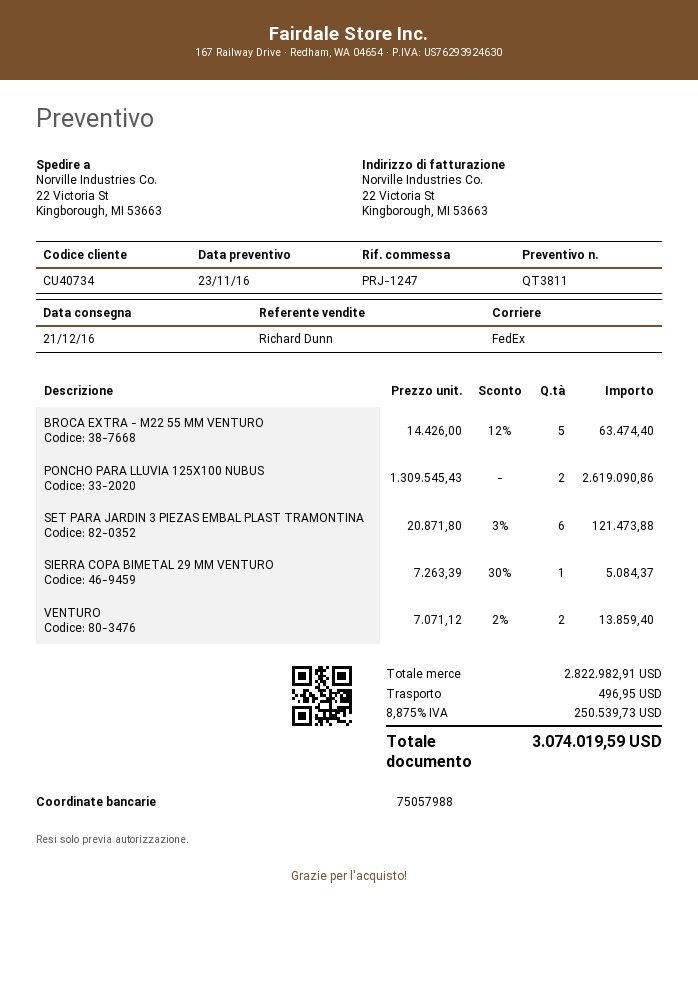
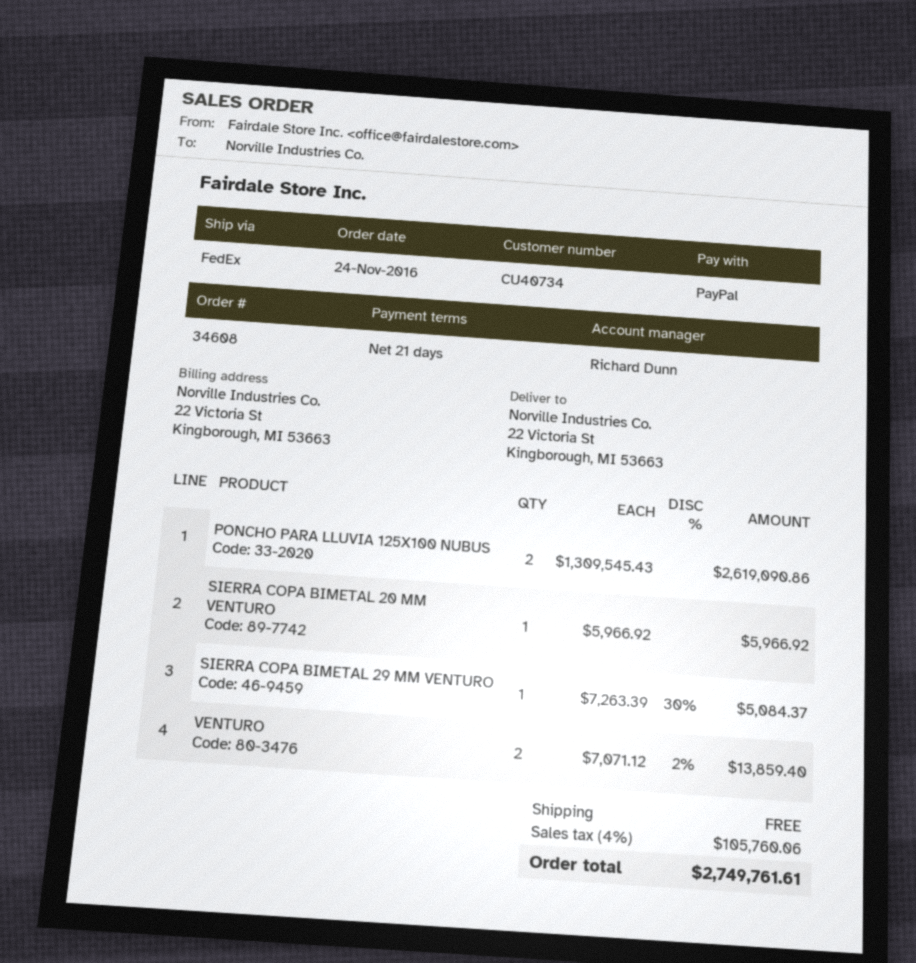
BROCA EXTRA - M22 55 MM VENTURO: 5 x 14426.00 - 12% = 63474.40 -> none
SET PARA JARDIN 3 PIEZAS EMBAL PLAST TRAMONTINA: 6 x 20871.80 - 3% = 121473.88 -> none
SIERRA COPA BIMETAL 20 MM VENTURO: none -> 1 x 5966.92 = 5966.92
shipping: 496.95 -> 0.00
tax: 8.875% = 250539.73 -> 4% = 105760.06
total: 3074019.59 -> 2749761.61

